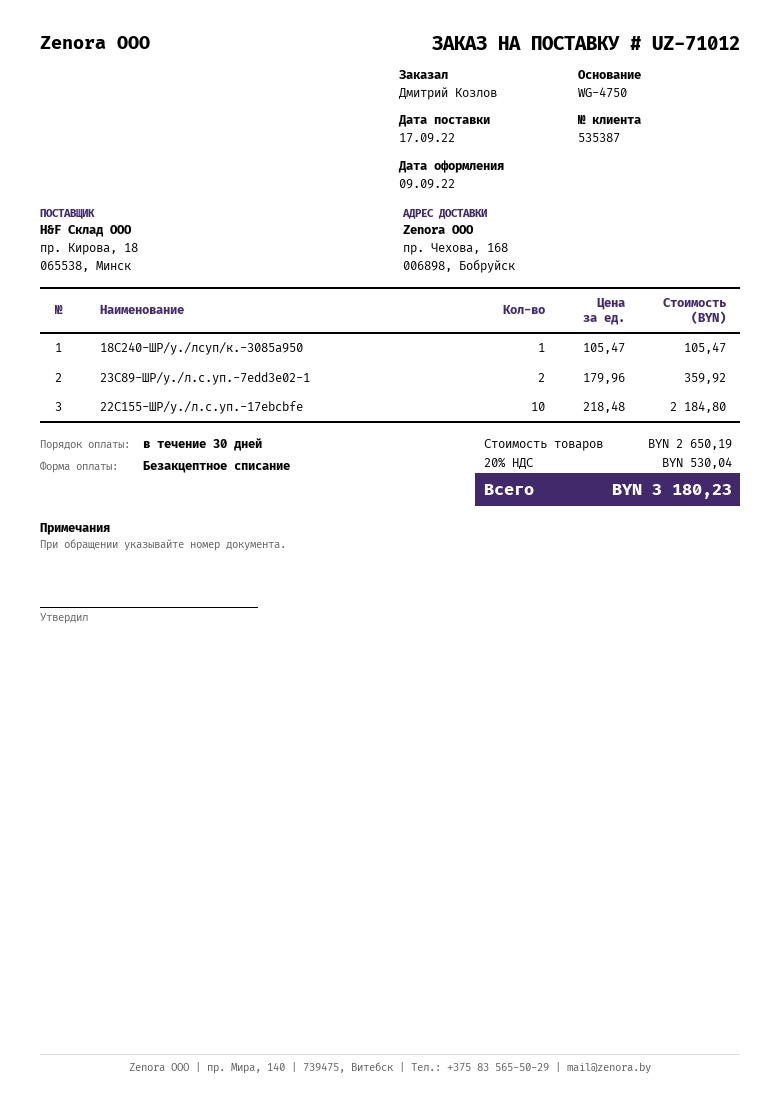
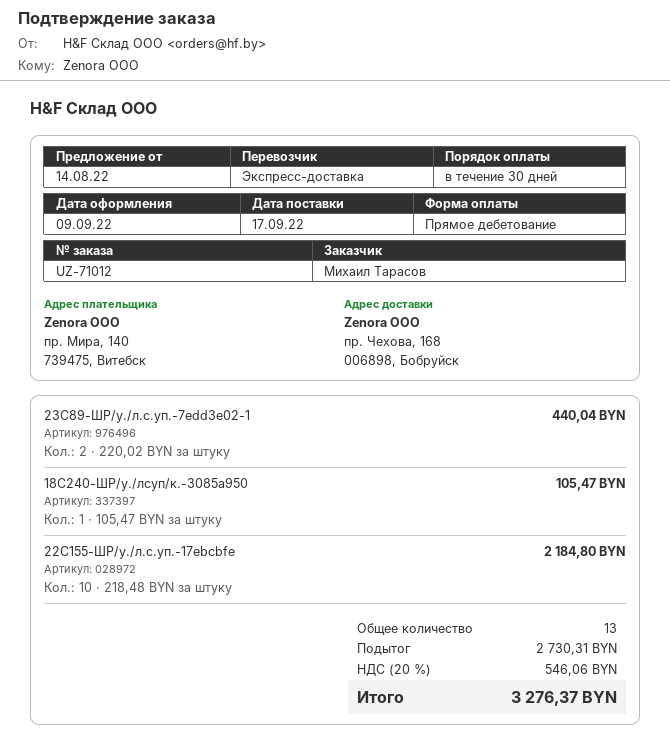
ordered by: Дмитрий Козлов -> Михаил Тарасов
23С89-ШР/у./л.с.уп.-7edd3e02-1: 2 x 179.96 = 359.92 -> 2 x 220.02 = 440.04
subtotal: 2650.19 -> 2730.31
tax: 20% = 530.04 -> 20% = 546.06
total: 3180.23 -> 3276.37

